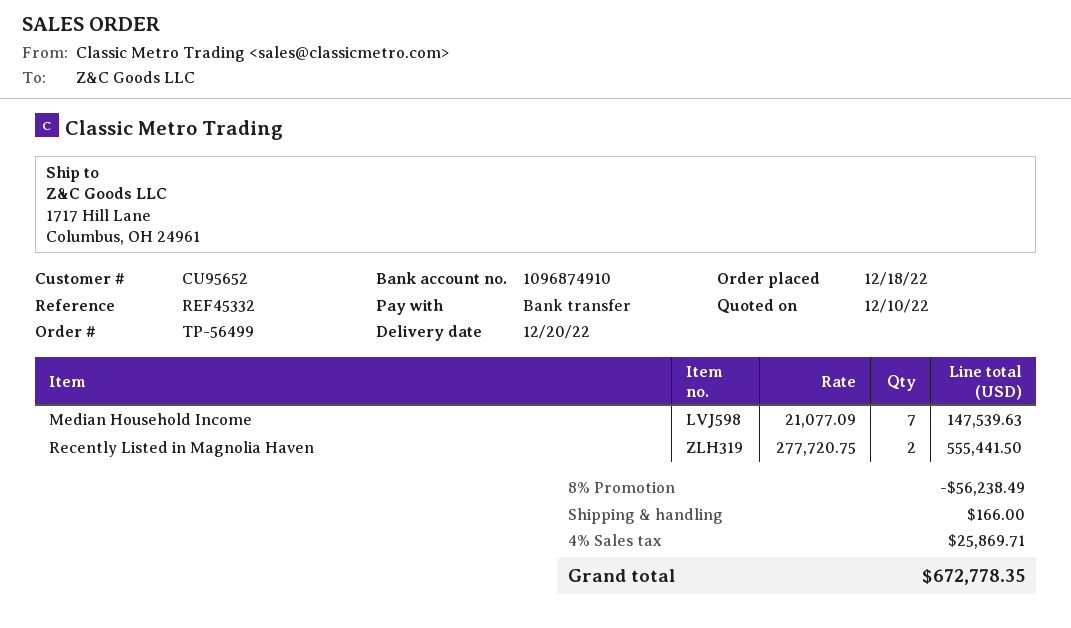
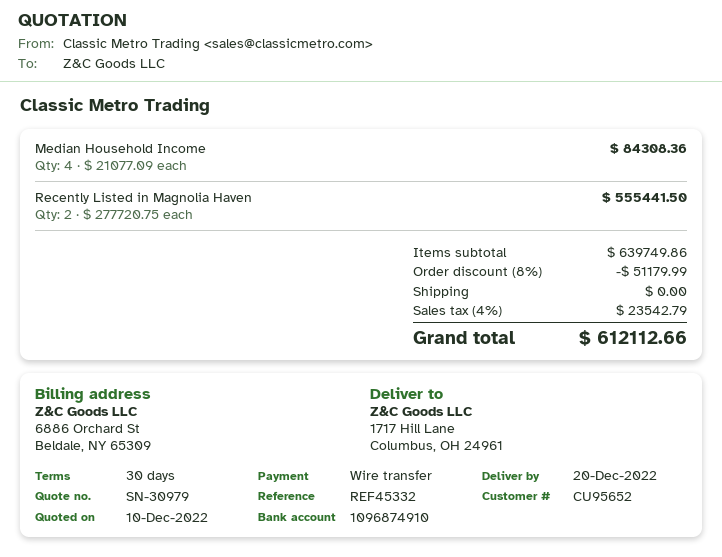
Median Household Income: 7 x 21077.09 = 147539.63 -> 4 x 21077.09 = 84308.36
discount: 8% = 56238.49 -> 8% = 51179.99
shipping: 166.00 -> 0.00
tax: 4% = 25869.71 -> 4% = 23542.79
total: 672778.35 -> 612112.66

